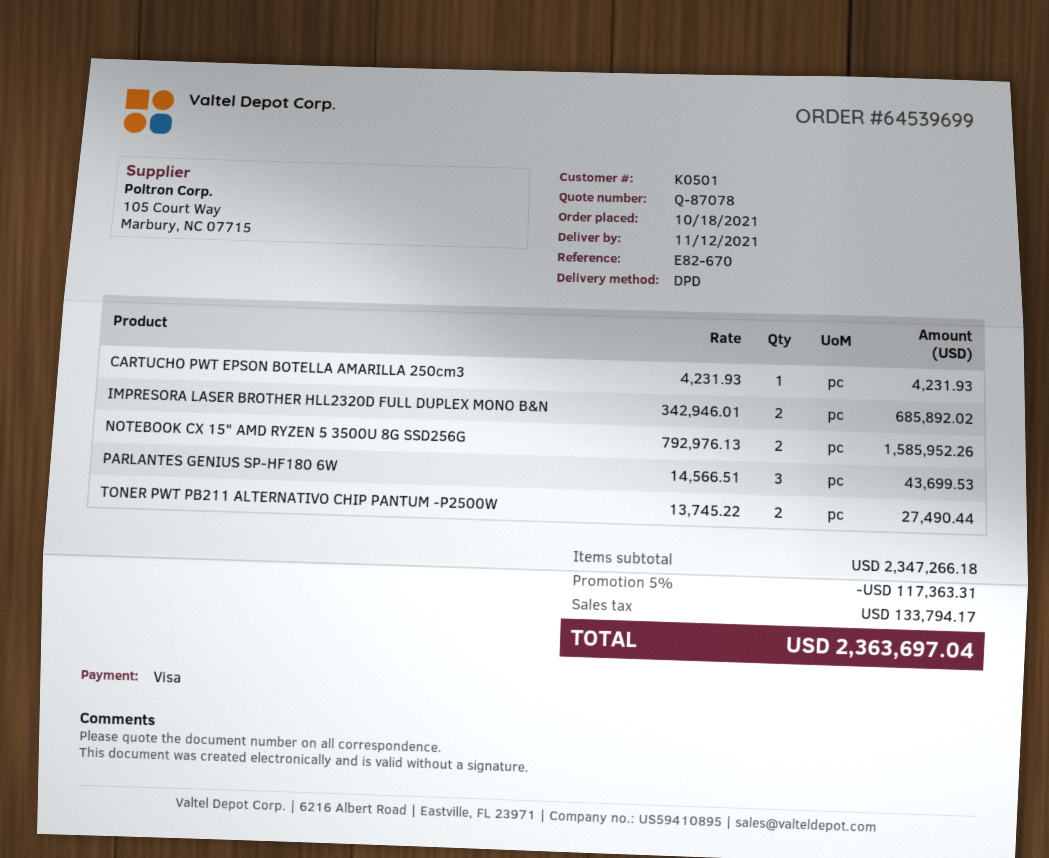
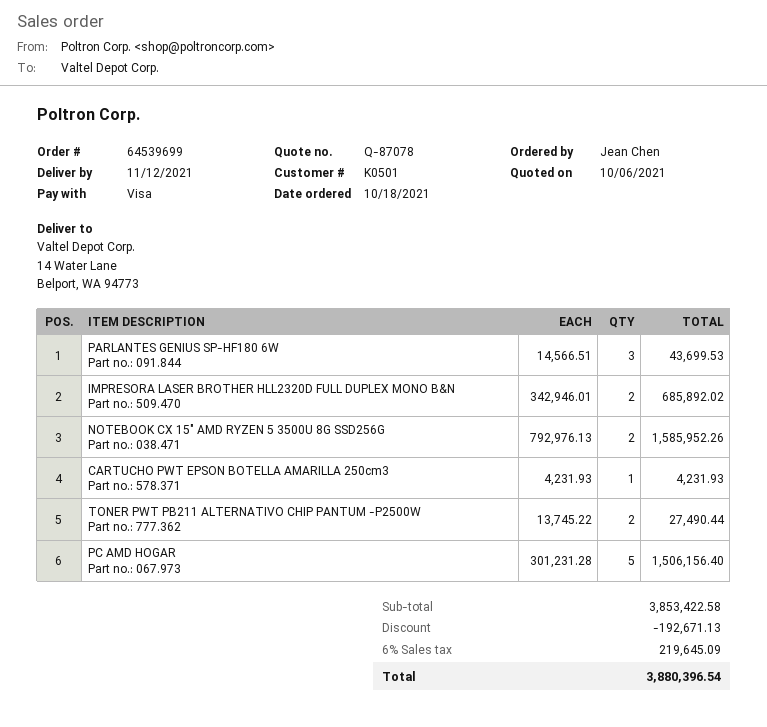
PC AMD HOGAR: none -> 5 x 301231.28 = 1506156.40
subtotal: 2347266.18 -> 3853422.58
discount: 117363.31 -> 192671.13
tax: 133794.17 -> 219645.09
total: 2363697.04 -> 3880396.54

